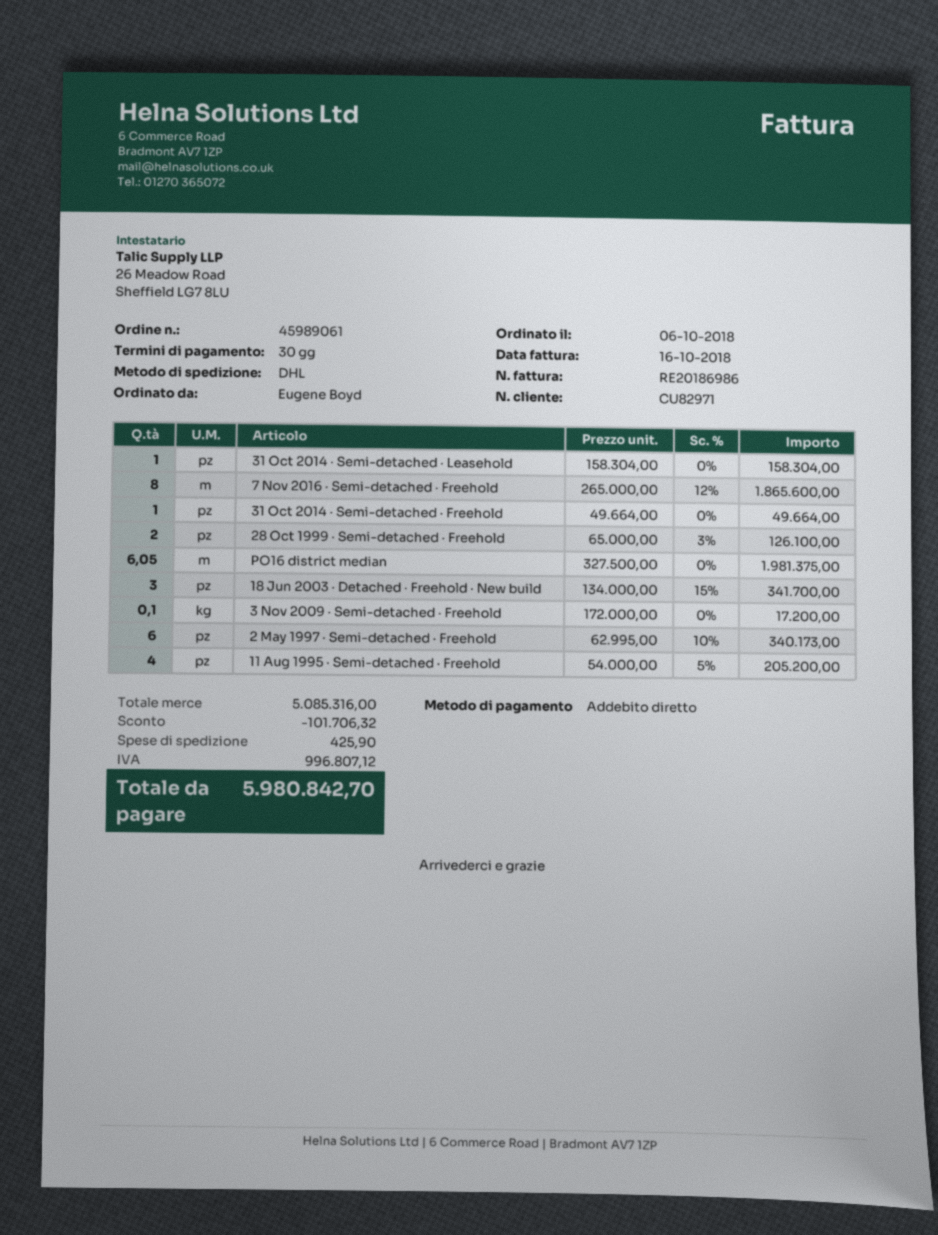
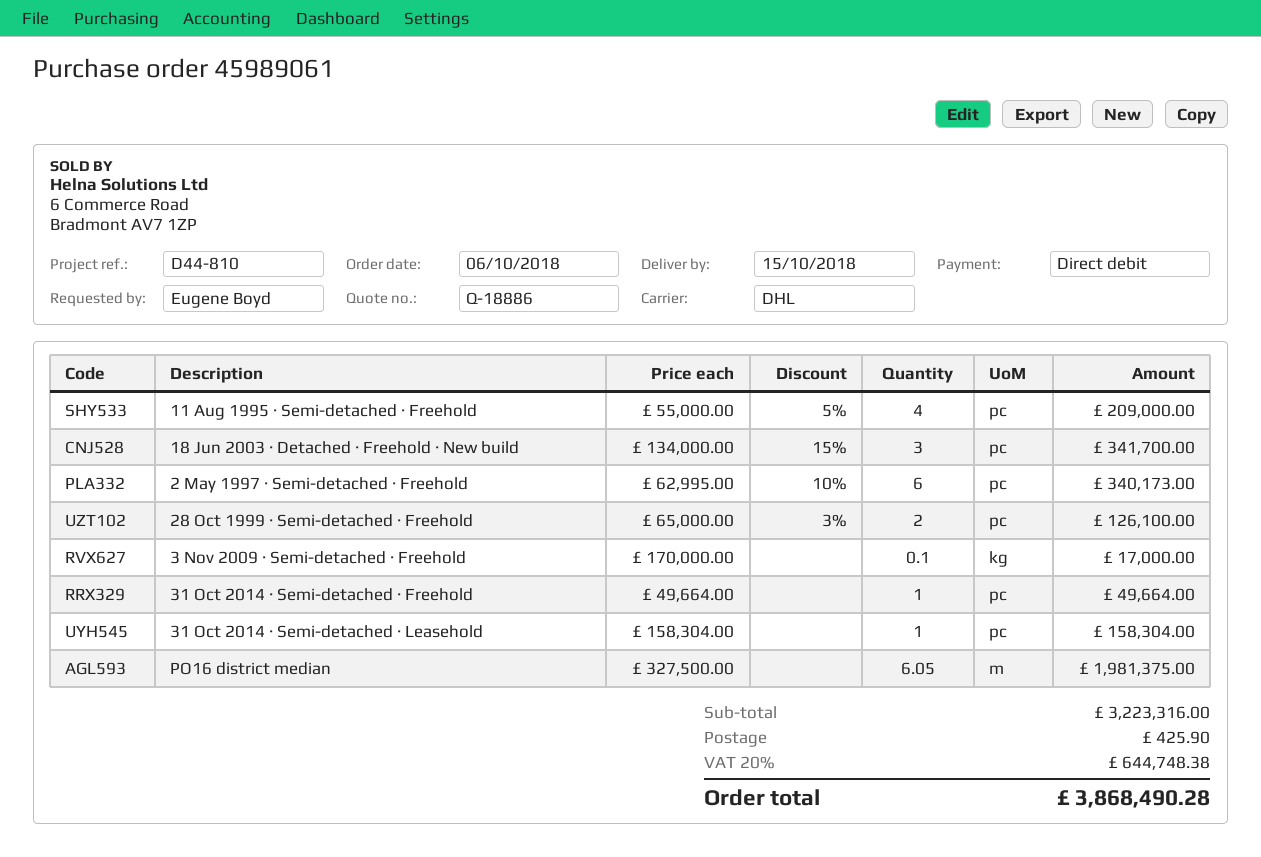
7 Nov 2016 · Semi-detached · Freehold: 8 x 265000.00 - 12% = 1865600.00 -> none
3 Nov 2009 · Semi-detached · Freehold: 0.1 x 172000.00 = 17200.00 -> 0.1 x 170000.00 = 17000.00
11 Aug 1995 · Semi-detached · Freehold: 4 x 54000.00 - 5% = 205200.00 -> 4 x 55000.00 - 5% = 209000.00
subtotal: 5085316.00 -> 3223316.00
discount: 101706.32 -> none
tax: 996807.12 -> 644748.38
total: 5980842.70 -> 3868490.28

